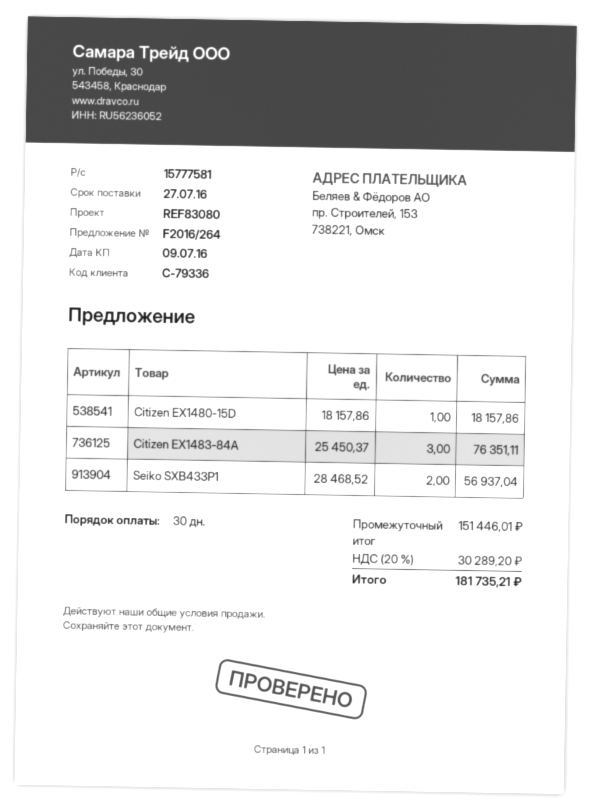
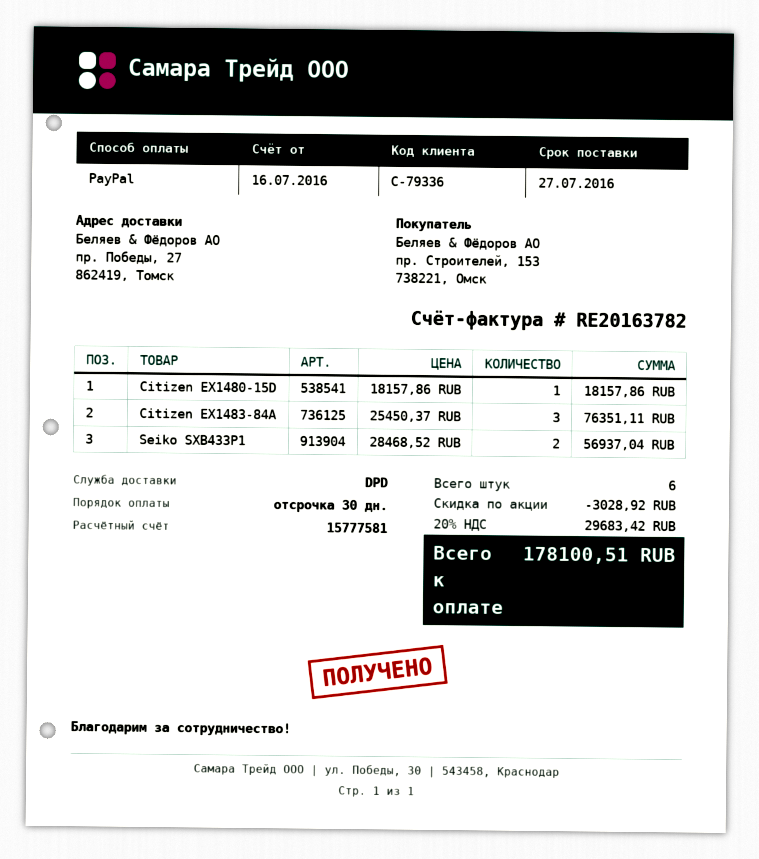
discount: none -> 3028.92
tax: 20% = 30289.20 -> 20% = 29683.42
total: 181735.21 -> 178100.51

